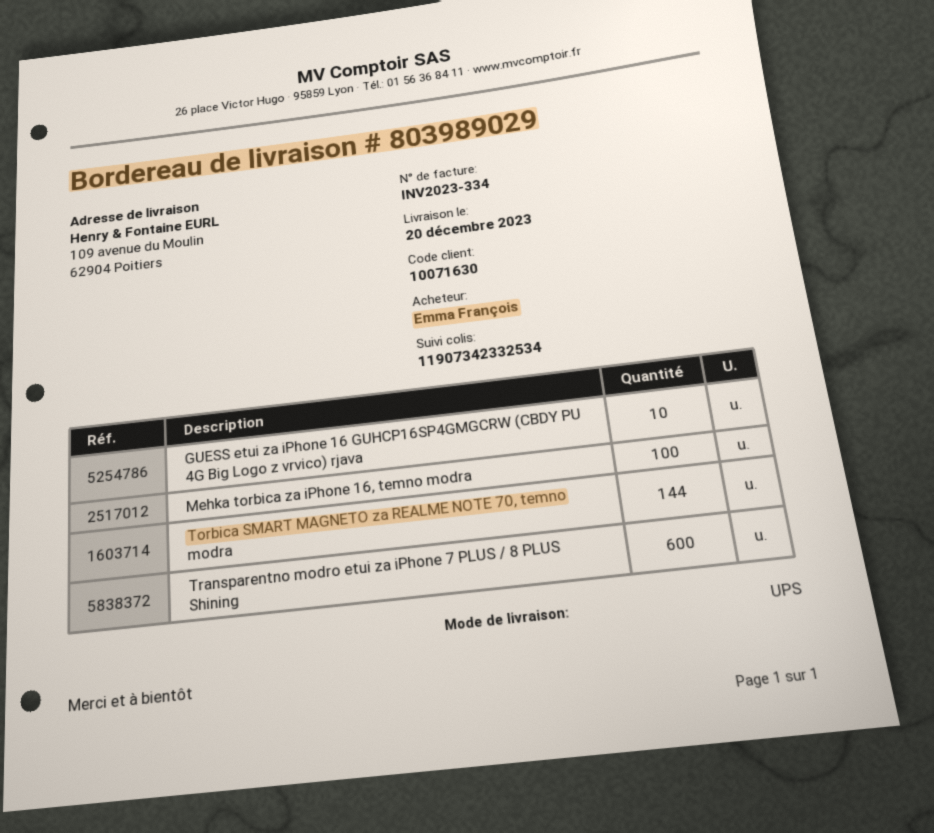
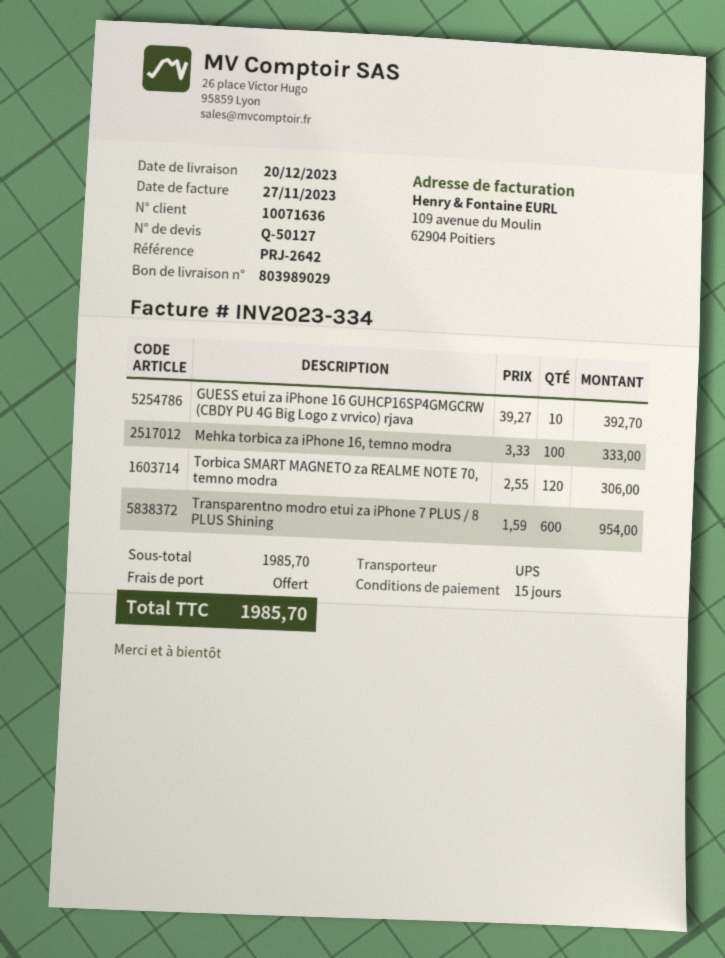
customer number: 10071630 -> 10071636
Torbica SMART MAGNETO za REALME NOTE 70, temno modra: 144 -> 120

